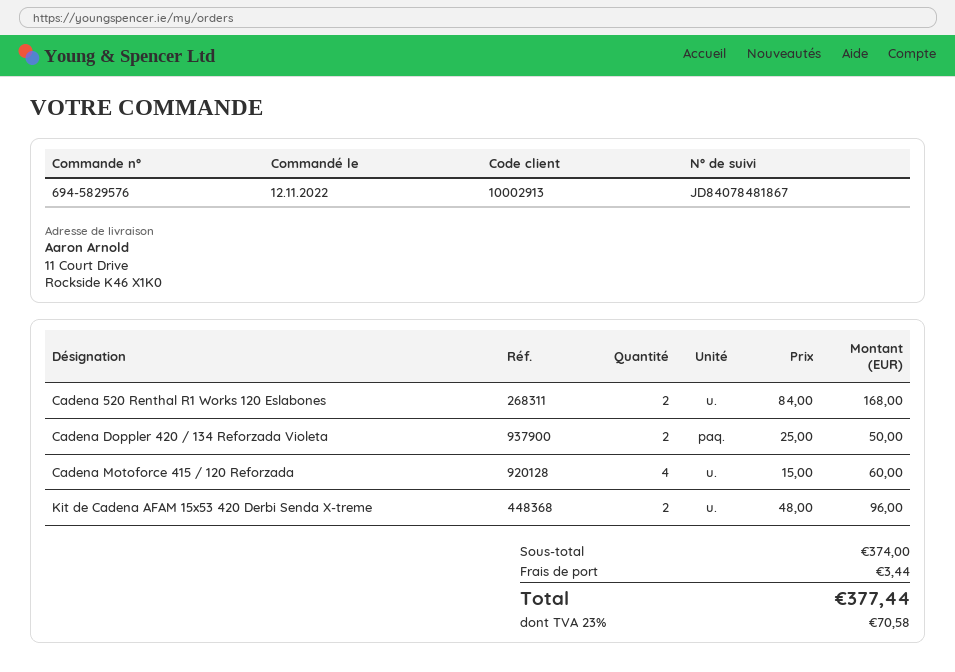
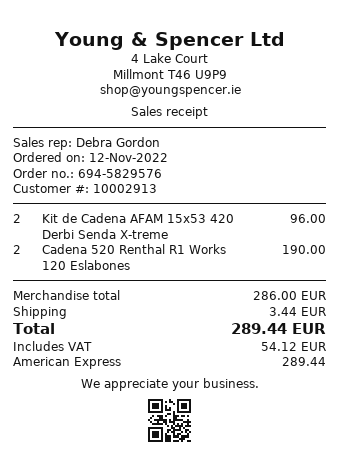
Cadena 520 Renthal R1 Works 120 Eslabones: 2 for 168.00 -> 2 for 190.00
Cadena Doppler 420 / 134 Reforzada Violeta: 2 for 50.00 -> none
Cadena Motoforce 415 / 120 Reforzada: 4 for 60.00 -> none
subtotal: 374.00 -> 286.00
tax: 70.58 -> 54.12
total: 377.44 -> 289.44

